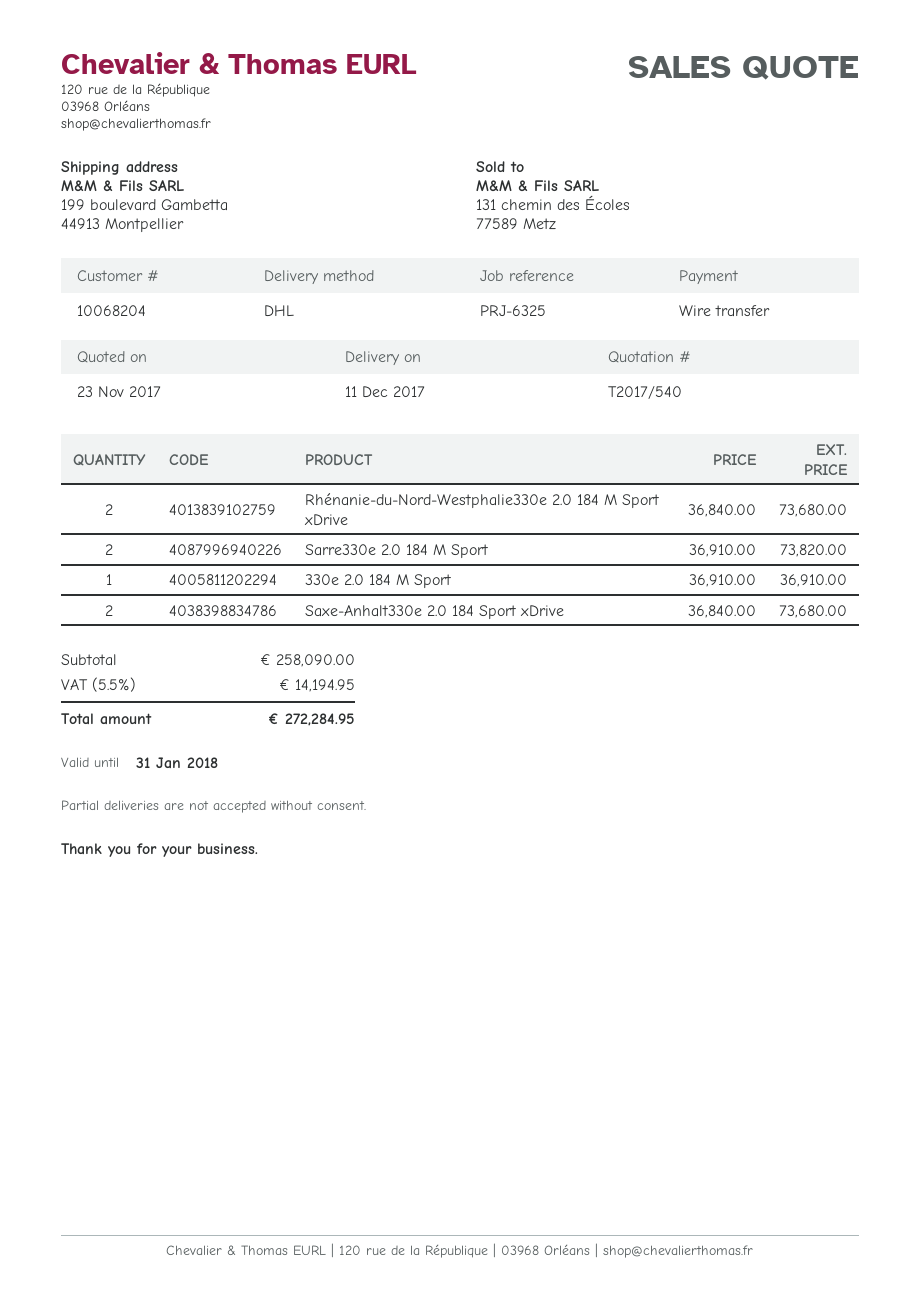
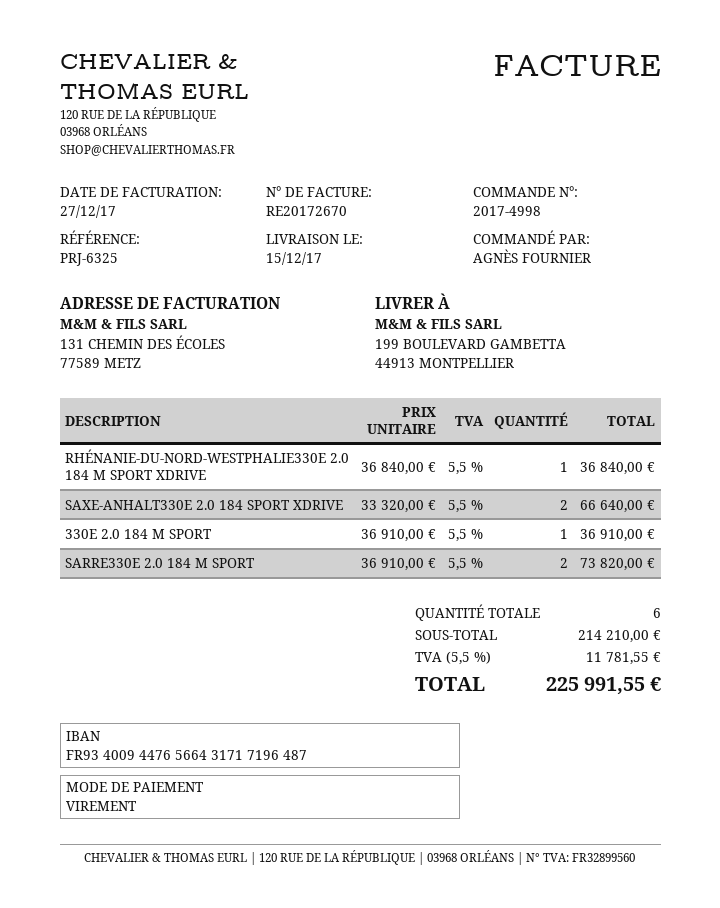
delivery date: 2017-12-11 -> 2017-12-15
Rhénanie-du-Nord-Westphalie330e 2.0 184 M Sport xDrive: 2 x 36840.00 = 73680.00 -> 1 x 36840.00 = 36840.00
Saxe-Anhalt330e 2.0 184 Sport xDrive: 2 x 36840.00 = 73680.00 -> 2 x 33320.00 = 66640.00
subtotal: 258090.00 -> 214210.00
tax: 5.5% = 14194.95 -> 5.5% = 11781.55
total: 272284.95 -> 225991.55

